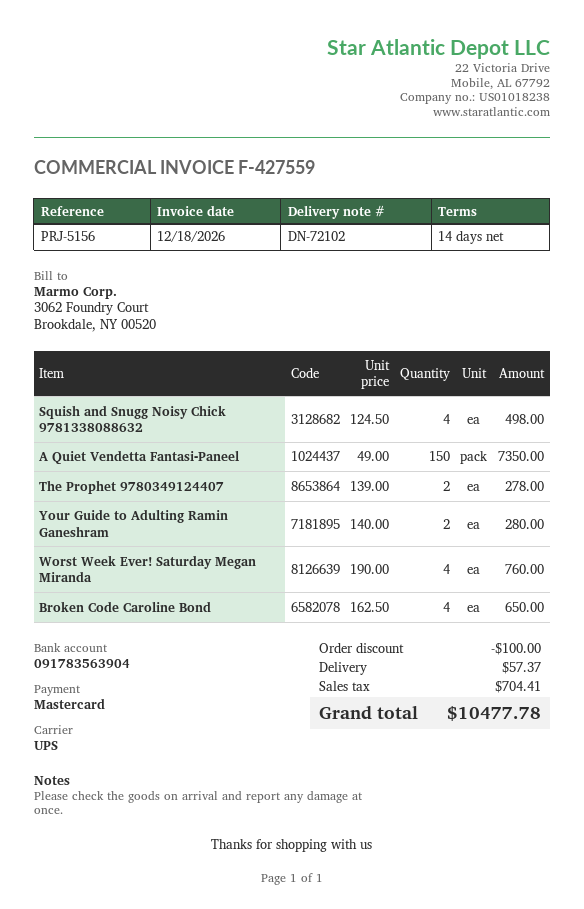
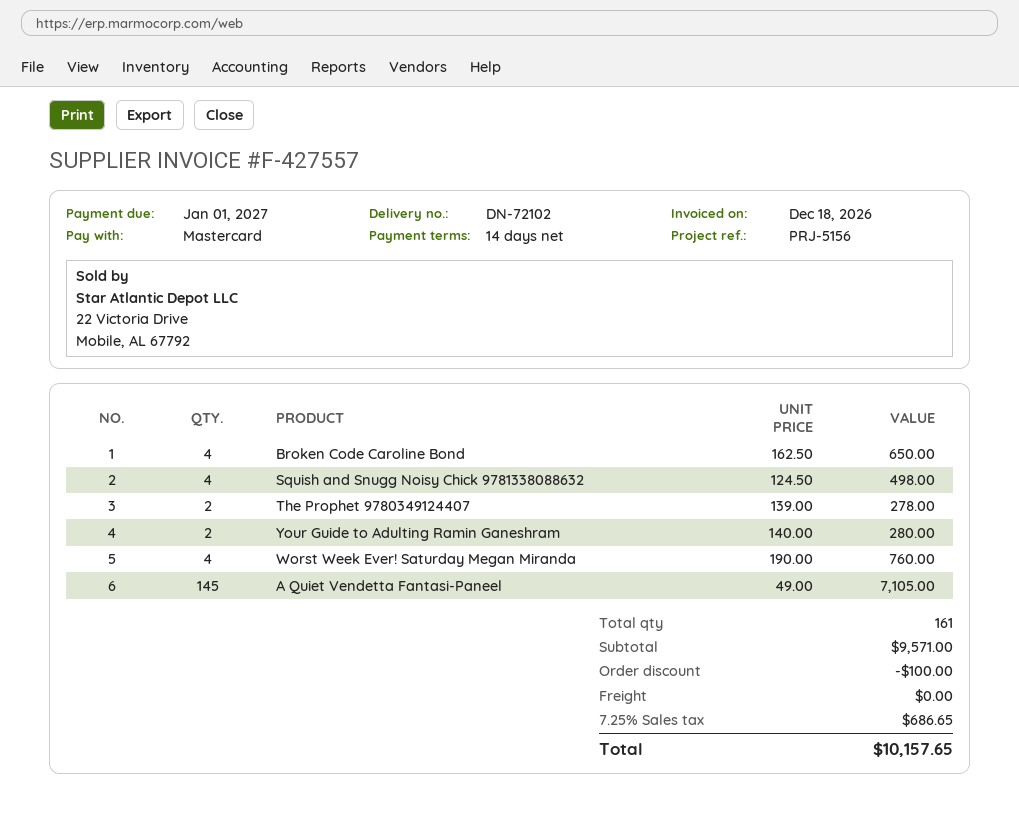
invoice number: F-427559 -> F-427557
A Quiet Vendetta Fantasi-Paneel: 150 x 49.00 = 7350.00 -> 145 x 49.00 = 7105.00
shipping: 57.37 -> 0.00
tax: 704.41 -> 686.65
total: 10477.78 -> 10157.65

